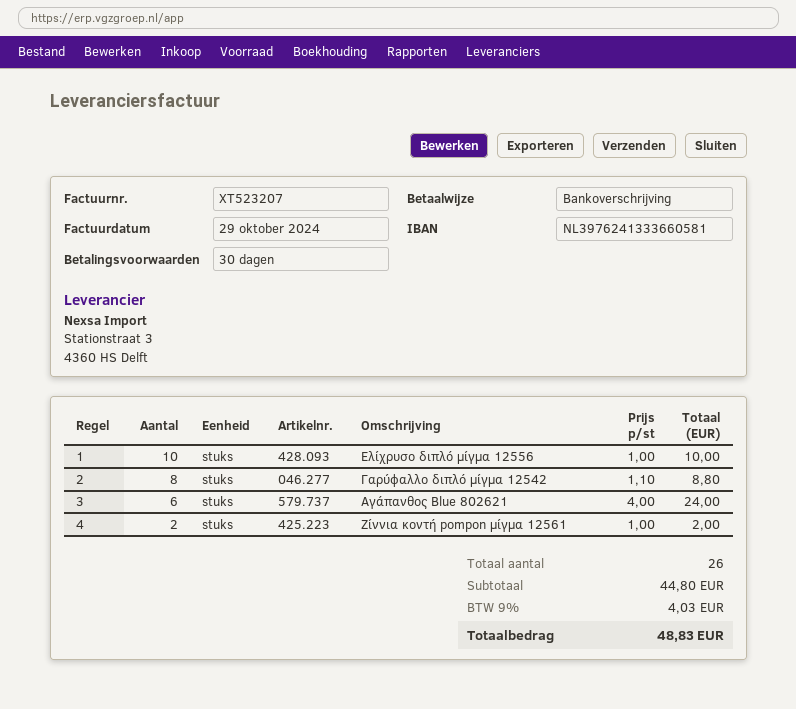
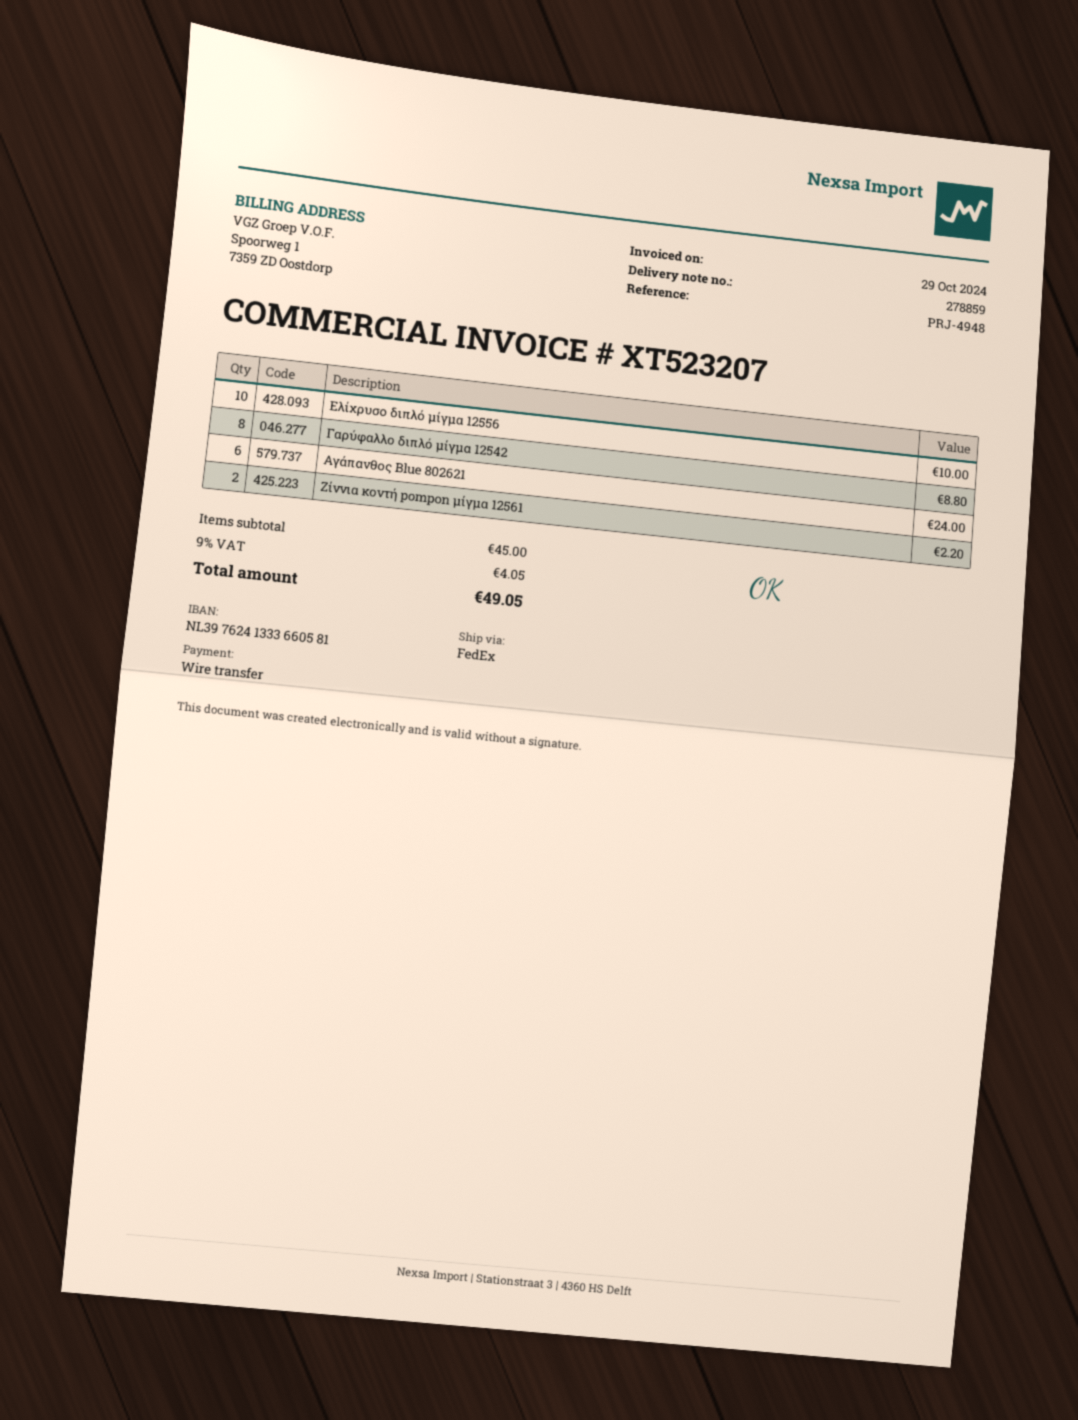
Ζίννια κοντή pompon μίγμα 12561: 2 for 2.00 -> 2 for 2.20
subtotal: 44.80 -> 45.00
tax: 9% = 4.03 -> 9% = 4.05
total: 48.83 -> 49.05

